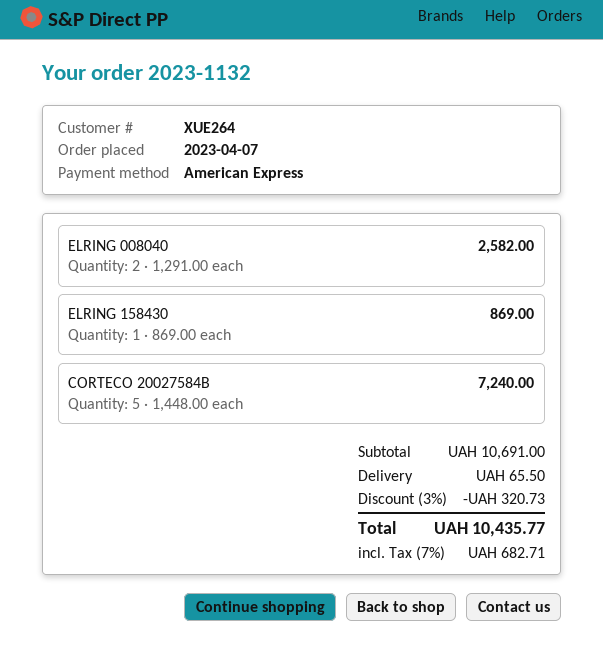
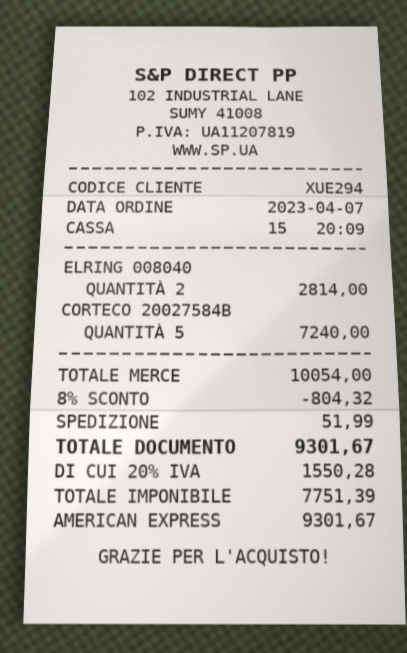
customer number: XUE264 -> XUE294
ELRING 008040: 2 for 2582.00 -> 2 for 2814.00
ELRING 158430: 1 for 869.00 -> none
subtotal: 10691.00 -> 10054.00
discount: 3% = 320.73 -> 8% = 804.32
shipping: 65.50 -> 51.99
tax: 7% = 682.71 -> 20% = 1550.28
total: 10435.77 -> 9301.67

